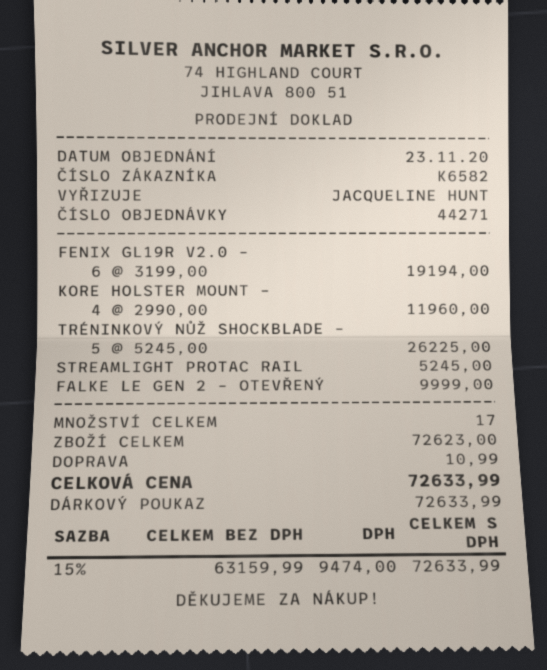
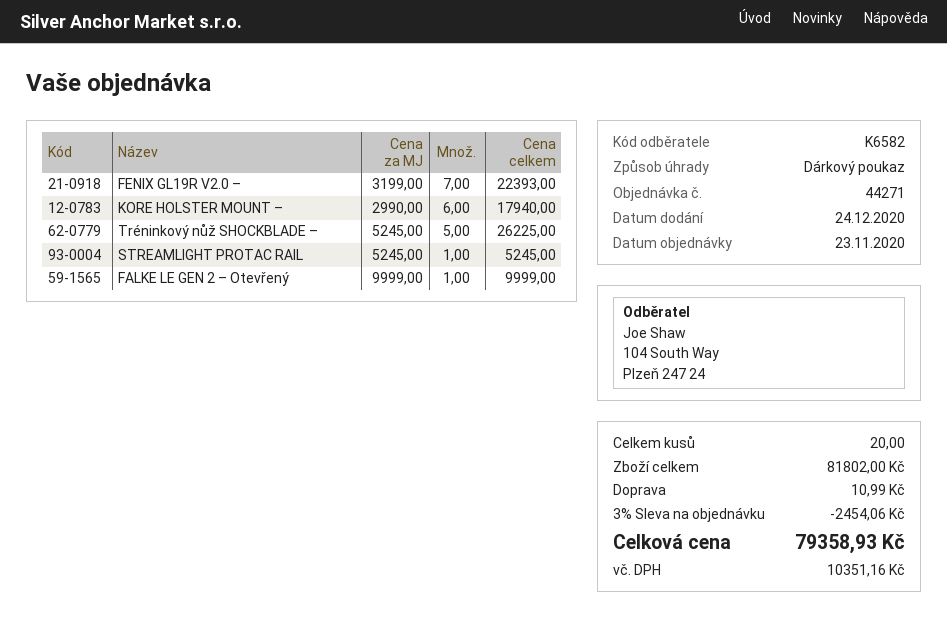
FENIX GL19R V2.0 –: 6 x 3199.00 = 19194.00 -> 7 x 3199.00 = 22393.00
KORE HOLSTER MOUNT –: 4 x 2990.00 = 11960.00 -> 6 x 2990.00 = 17940.00
total quantity: 17 -> 20
subtotal: 72623.00 -> 81802.00
discount: none -> 3% = 2454.06
tax: 9474.00 -> 10351.16
total: 72633.99 -> 79358.93

